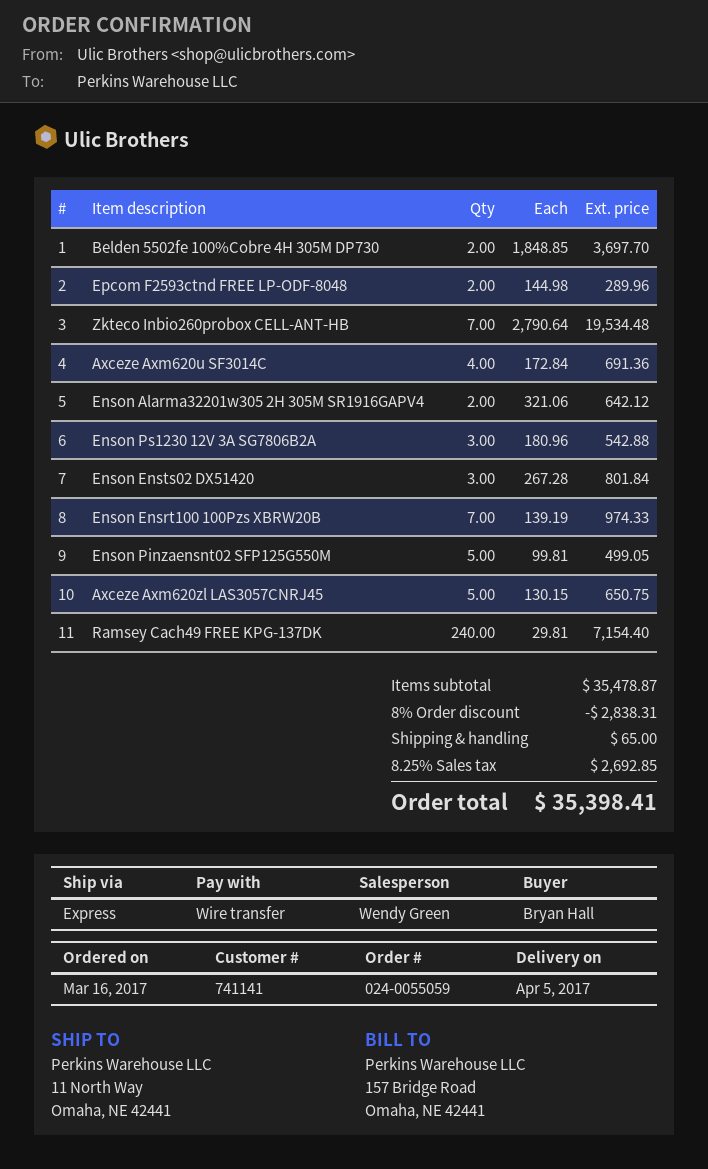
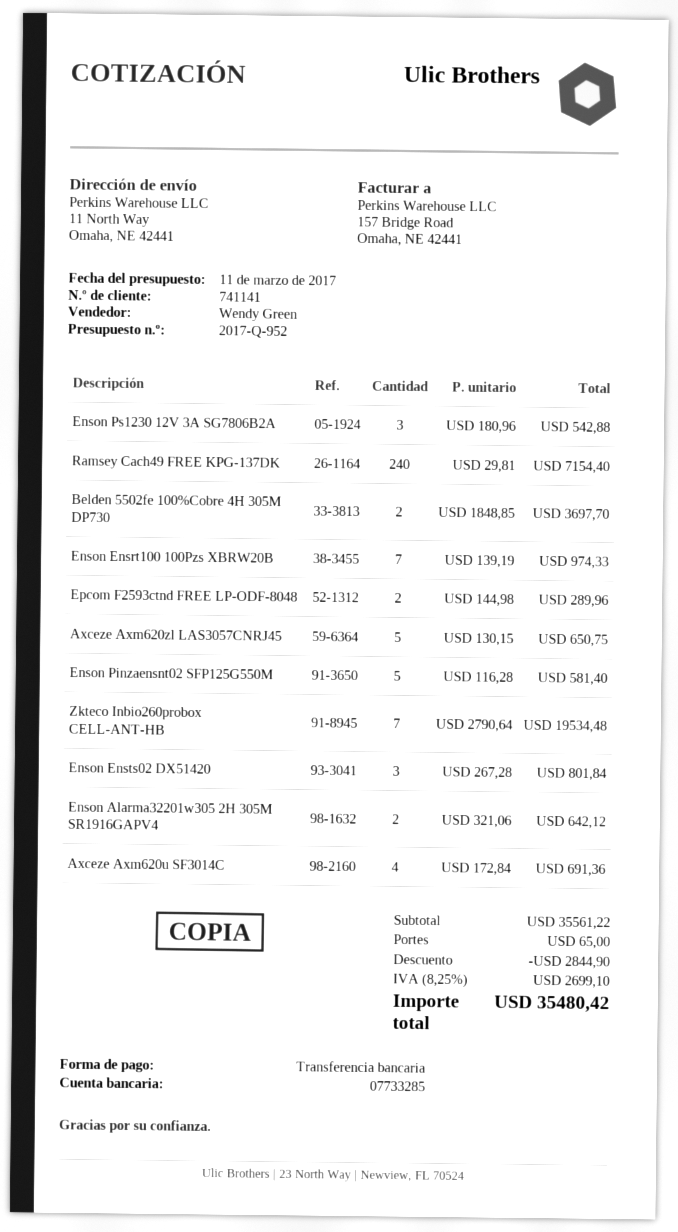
Enson Pinzaensnt02 SFP125G550M: 5 x 99.81 = 499.05 -> 5 x 116.28 = 581.40
subtotal: 35478.87 -> 35561.22
discount: 2838.31 -> 2844.90
tax: 8.25% = 2692.85 -> 8.25% = 2699.10
total: 35398.41 -> 35480.42

